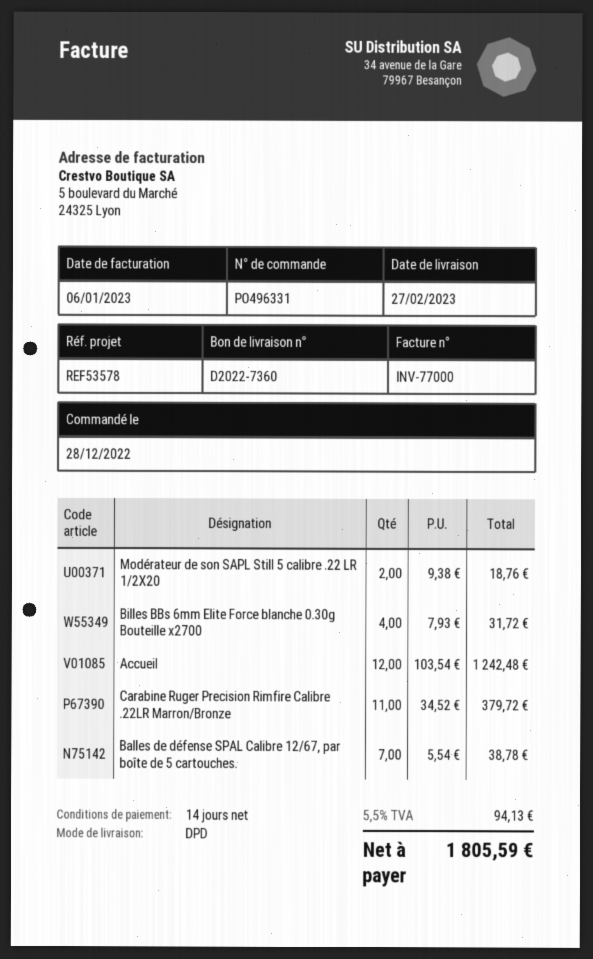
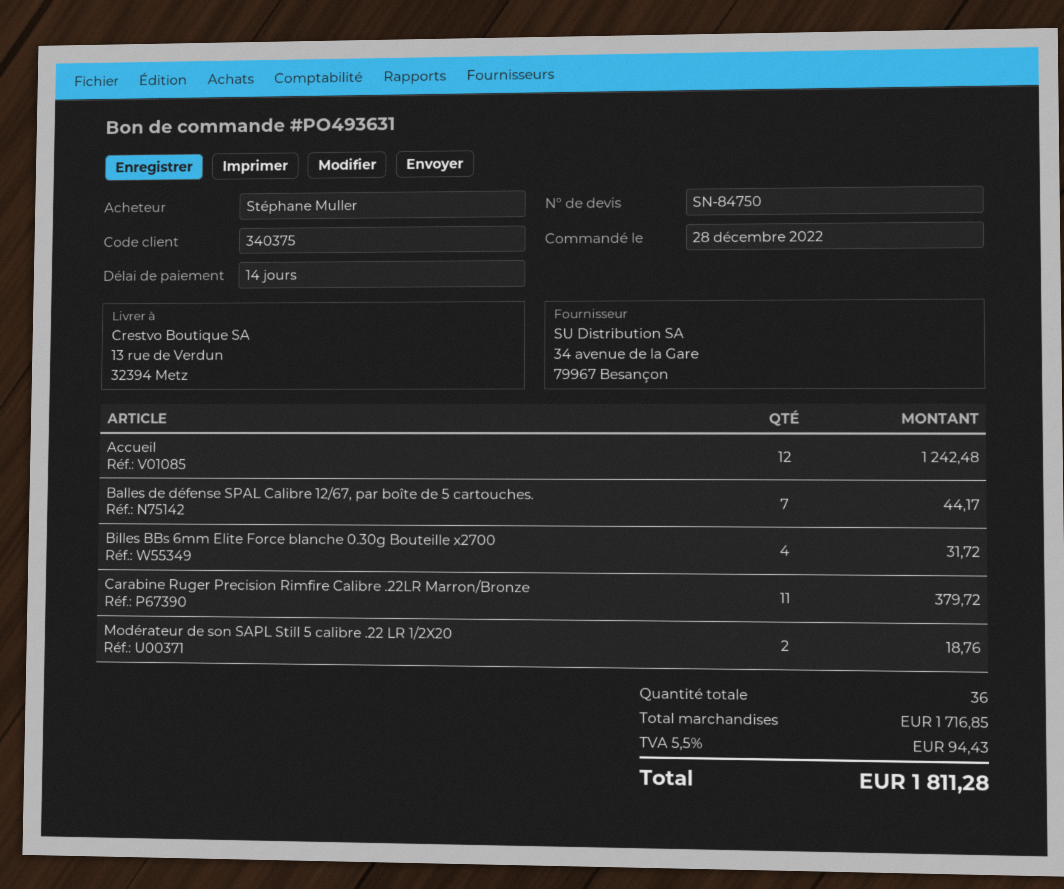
order number: PO496331 -> PO493631
Balles de défense SPAL Calibre 12/67, par boîte de 5 cartouches.: 7 for 38.78 -> 7 for 44.17
tax: 5.5% = 94.13 -> 5.5% = 94.43
total: 1805.59 -> 1811.28

